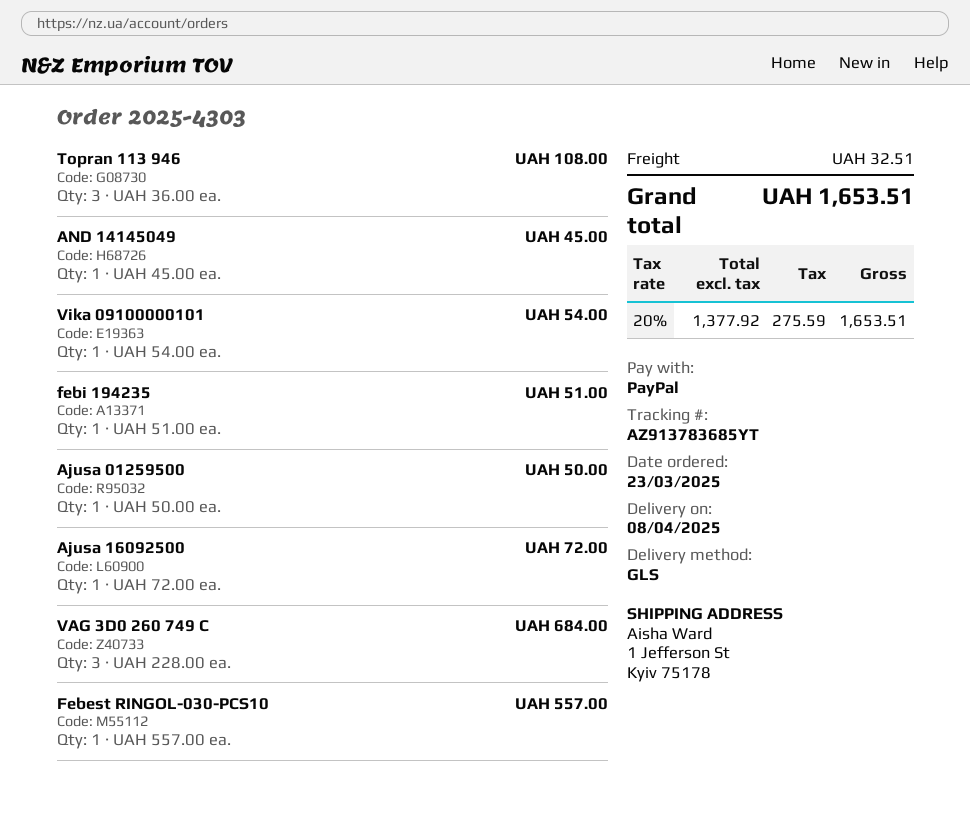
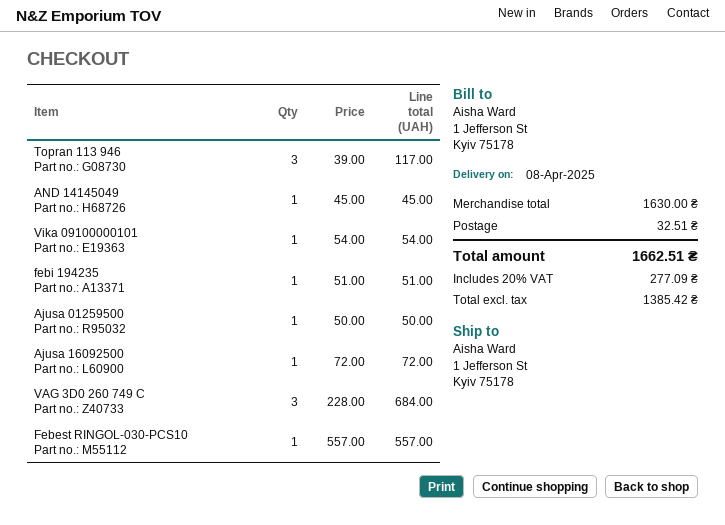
Topran 113 946: 3 x 36.00 = 108.00 -> 3 x 39.00 = 117.00
net: 1377.92 -> 1385.42
tax: 20% = 275.59 -> 20% = 277.09
total: 1653.51 -> 1662.51

